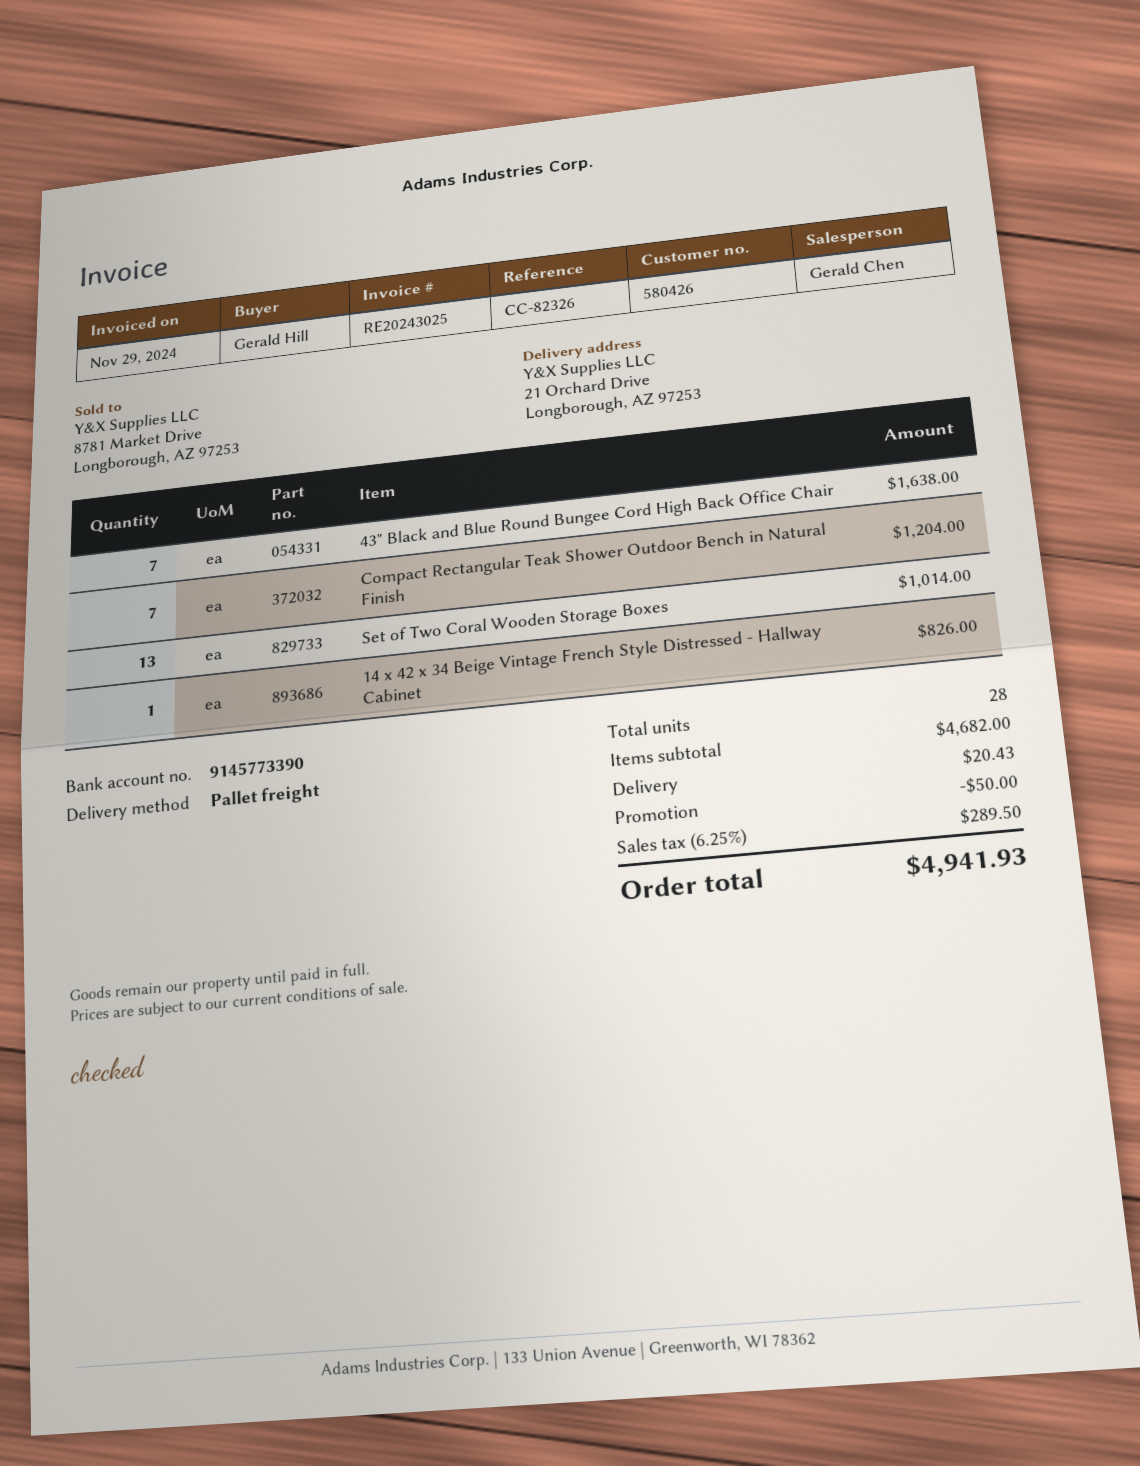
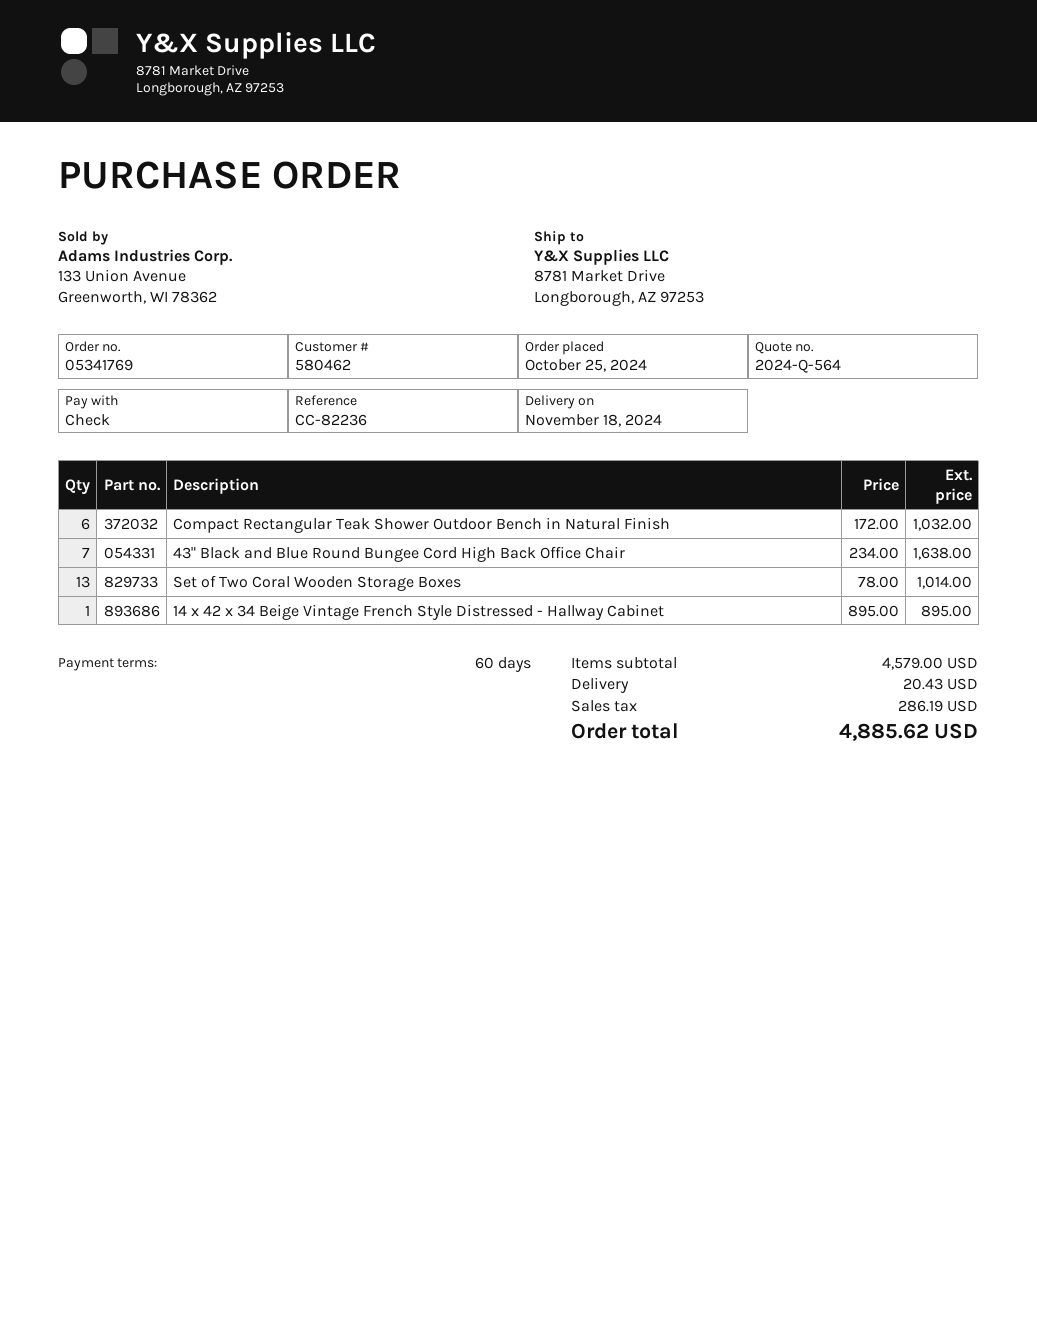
customer number: 580426 -> 580462
reference: CC-82326 -> CC-82236
ship to: 21 Orchard Drive, Longborough, AZ 97253 -> 8781 Market Drive, Longborough, AZ 97253
Compact Rectangular Teak Shower Outdoor Bench in Natural Finish: 7 for 1204.00 -> 6 for 1032.00
14 x 42 x 34 Beige Vintage French Style Distressed - Hallway Cabinet: 1 for 826.00 -> 1 for 895.00
subtotal: 4682.00 -> 4579.00
discount: 50.00 -> none
tax: 289.50 -> 286.19
total: 4941.93 -> 4885.62

